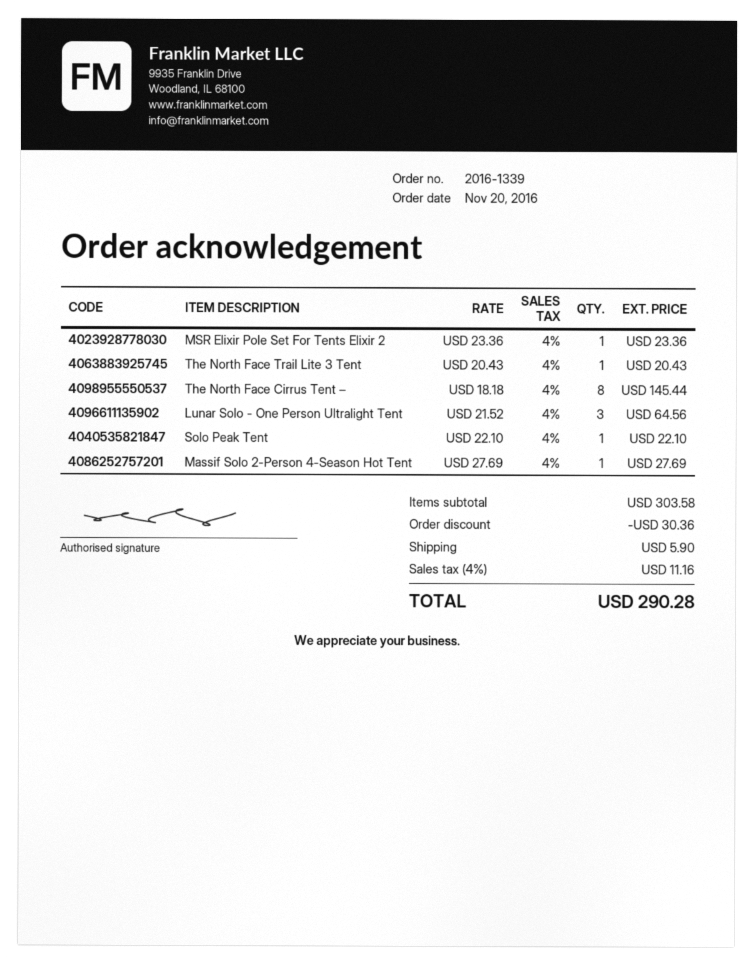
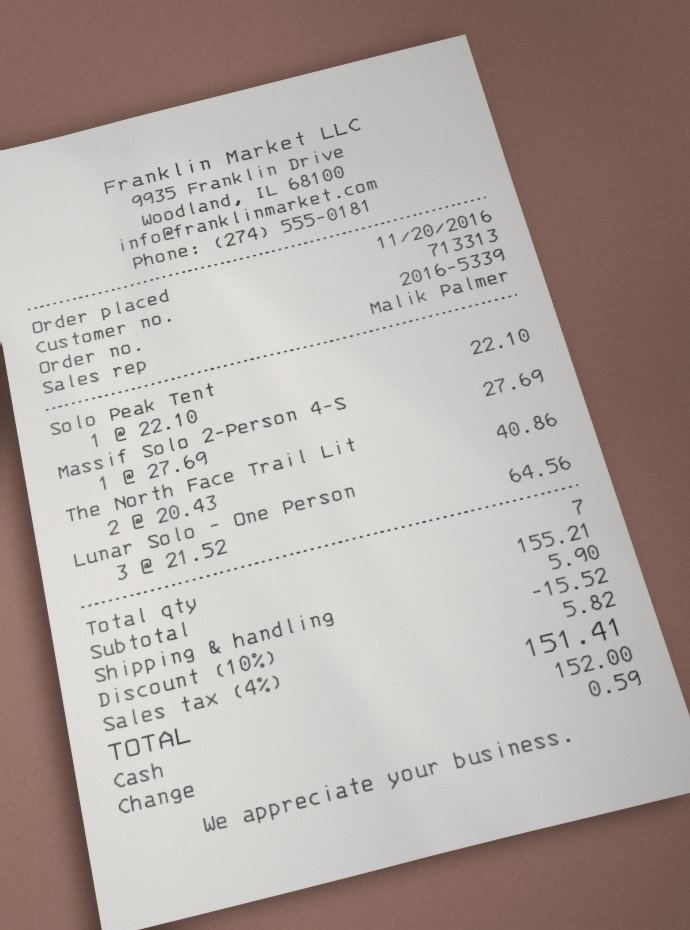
order number: 2016-1339 -> 2016-5339
MSR Elixir Pole Set For Tents Elixir 2: 1 x 23.36 = 23.36 -> none
The North Face Trail Lite 3 Tent: 1 x 20.43 = 20.43 -> 2 x 20.43 = 40.86
The North Face Cirrus Tent –: 8 x 18.18 = 145.44 -> none
subtotal: 303.58 -> 155.21
discount: 30.36 -> 15.52
tax: 4% = 11.16 -> 4% = 5.82
total: 290.28 -> 151.41

